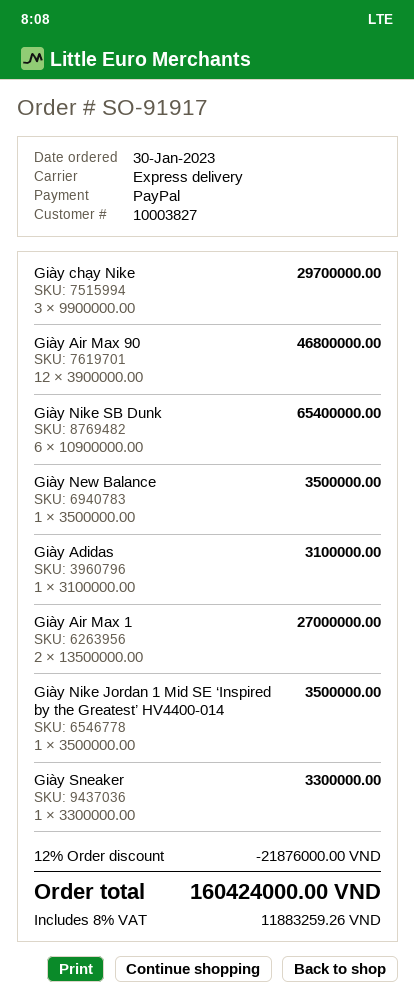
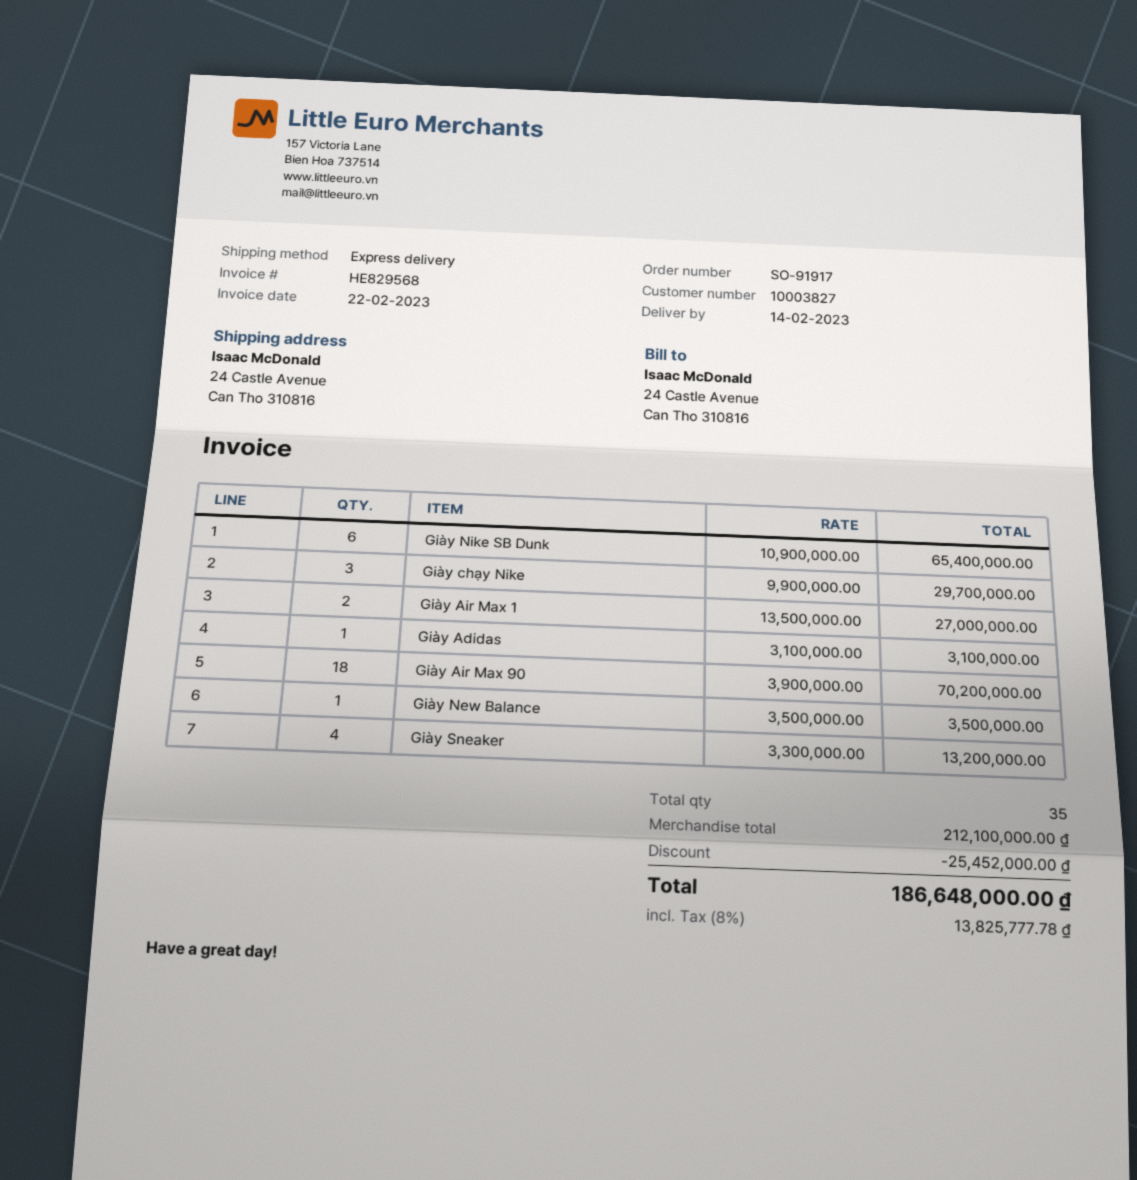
Giày Air Max 90: 12 x 3900000.00 = 46800000.00 -> 18 x 3900000.00 = 70200000.00
Giày Nike Jordan 1 Mid SE ‘Inspired by the Greatest’ HV4400-014: 1 x 3500000.00 = 3500000.00 -> none
Giày Sneaker: 1 x 3300000.00 = 3300000.00 -> 4 x 3300000.00 = 13200000.00
discount: 21876000.00 -> 25452000.00
tax: 8% = 11883259.26 -> 8% = 13825777.78
total: 160424000.00 -> 186648000.00

